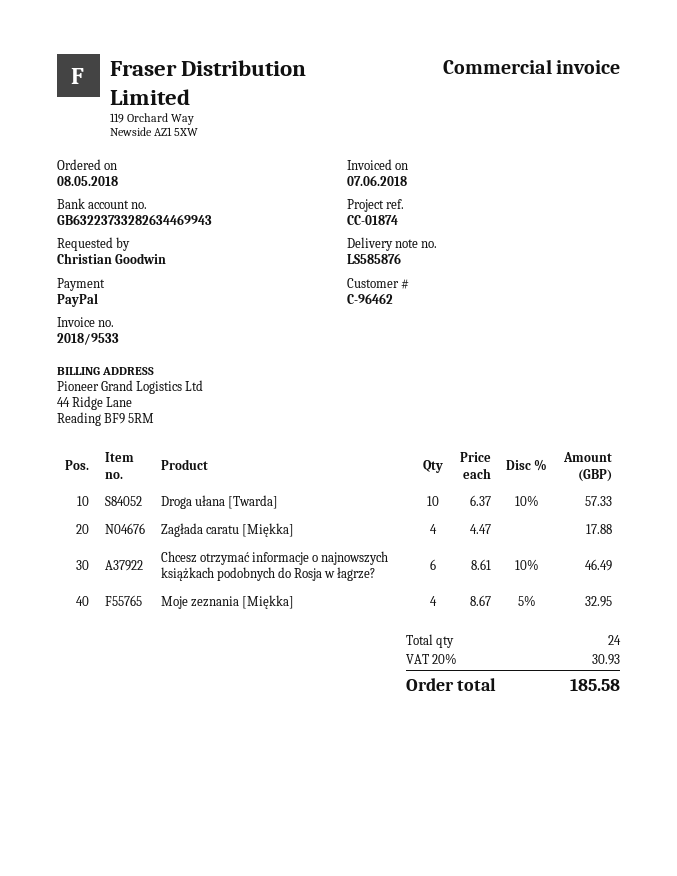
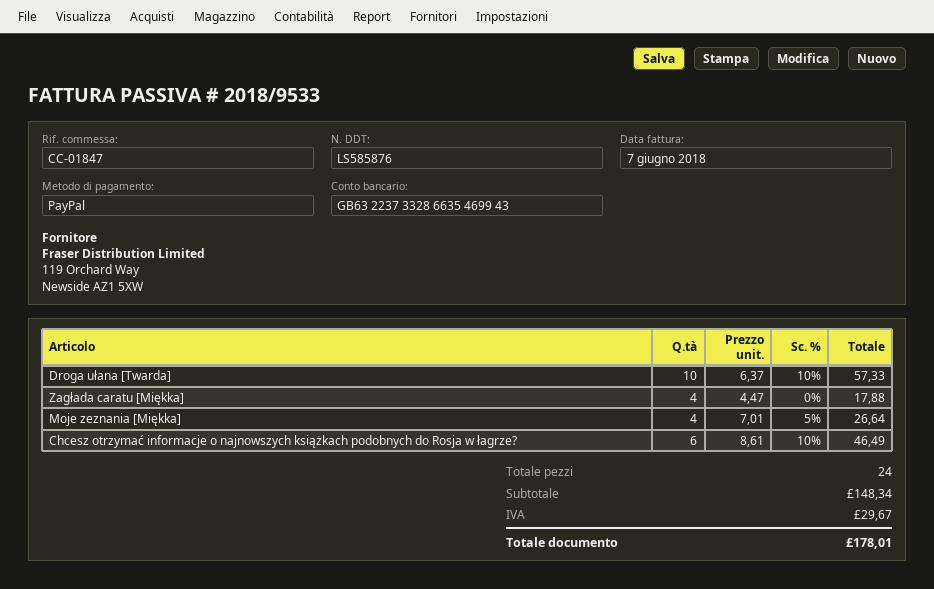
reference: CC-01874 -> CC-01847
bank account: GB63223733282634469943 -> GB63223733286635469943
Moje zeznania [Miękka]: 4 x 8.67 - 5% = 32.95 -> 4 x 7.01 - 5% = 26.64
tax: 30.93 -> 29.67
total: 185.58 -> 178.01

